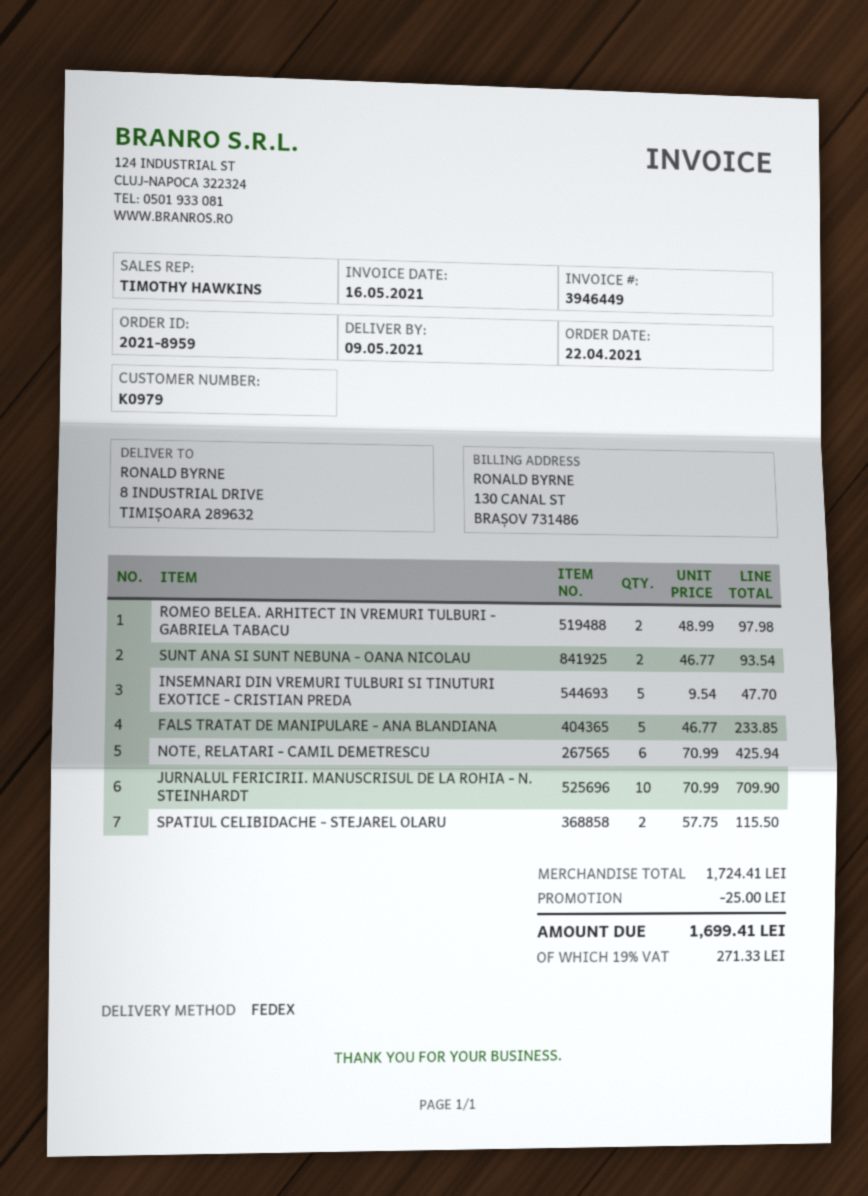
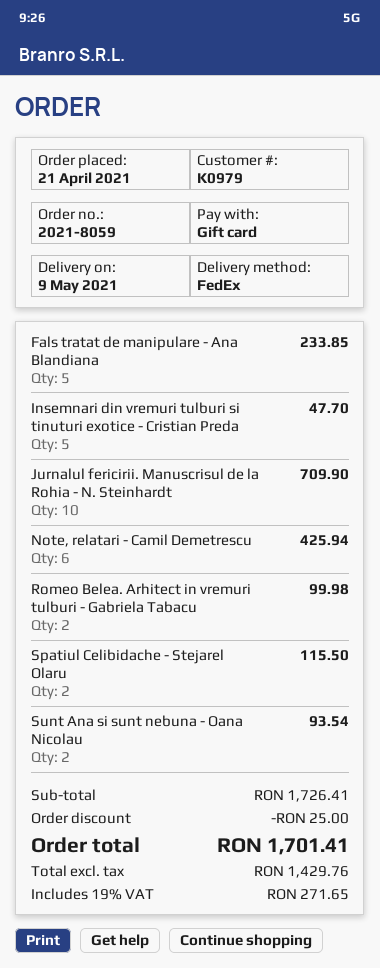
order number: 2021-8959 -> 2021-8059
order date: 2021-04-22 -> 2021-04-21
ROMEO BELEA. ARHITECT IN VREMURI TULBURI - GABRIELA TABACU: 2 for 97.98 -> 2 for 99.98
subtotal: 1724.41 -> 1726.41
tax: 19% = 271.33 -> 19% = 271.65
total: 1699.41 -> 1701.41

